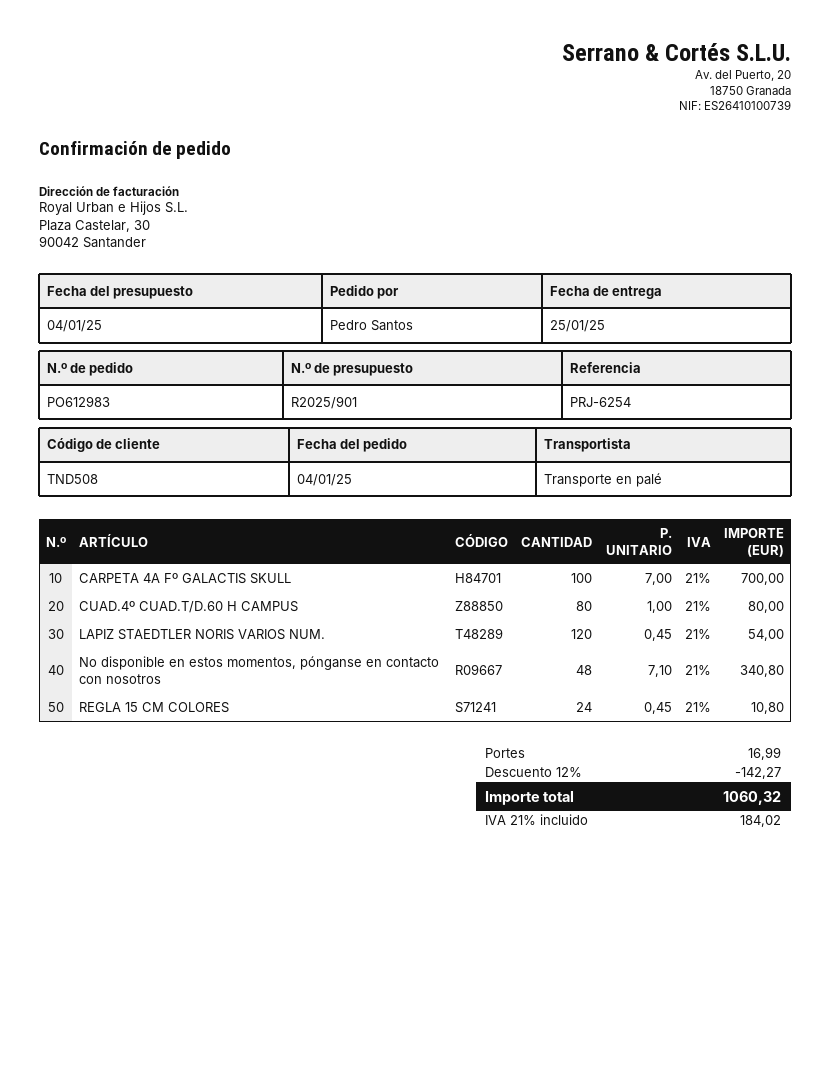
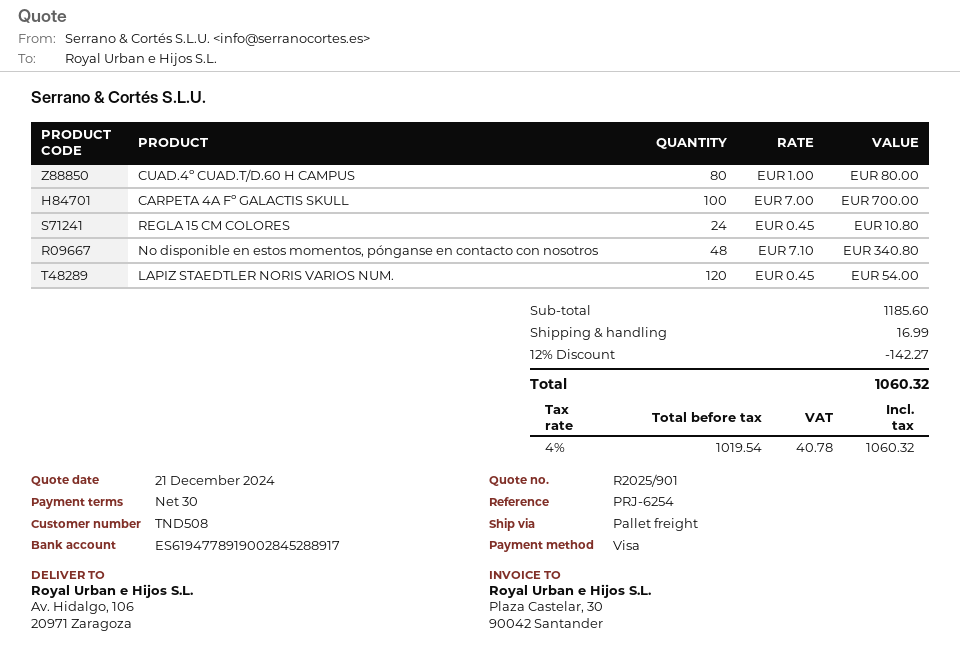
quote date: 2025-01-04 -> 2024-12-21
tax: 21% = 184.02 -> 4% = 40.78

